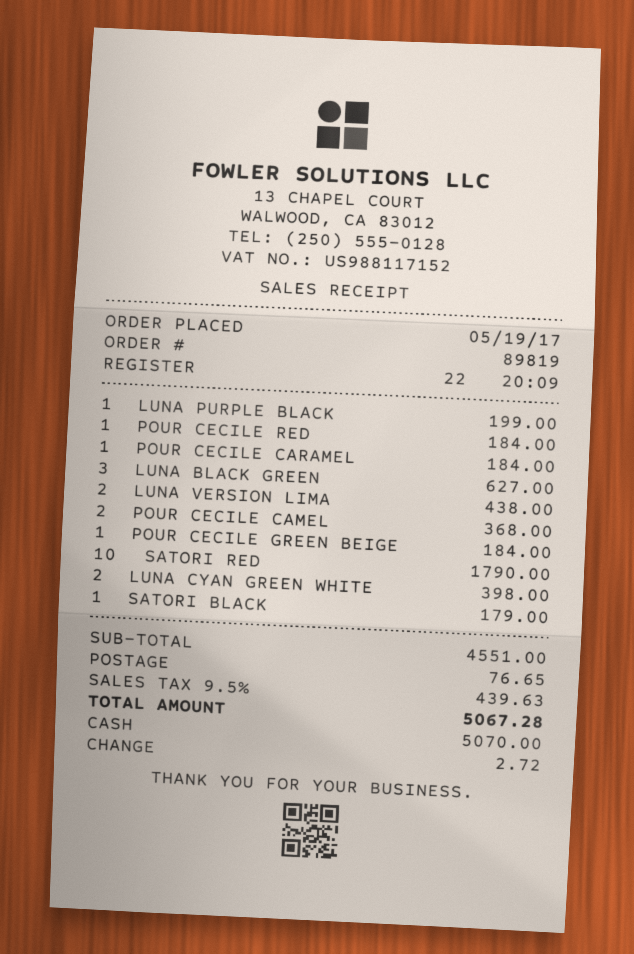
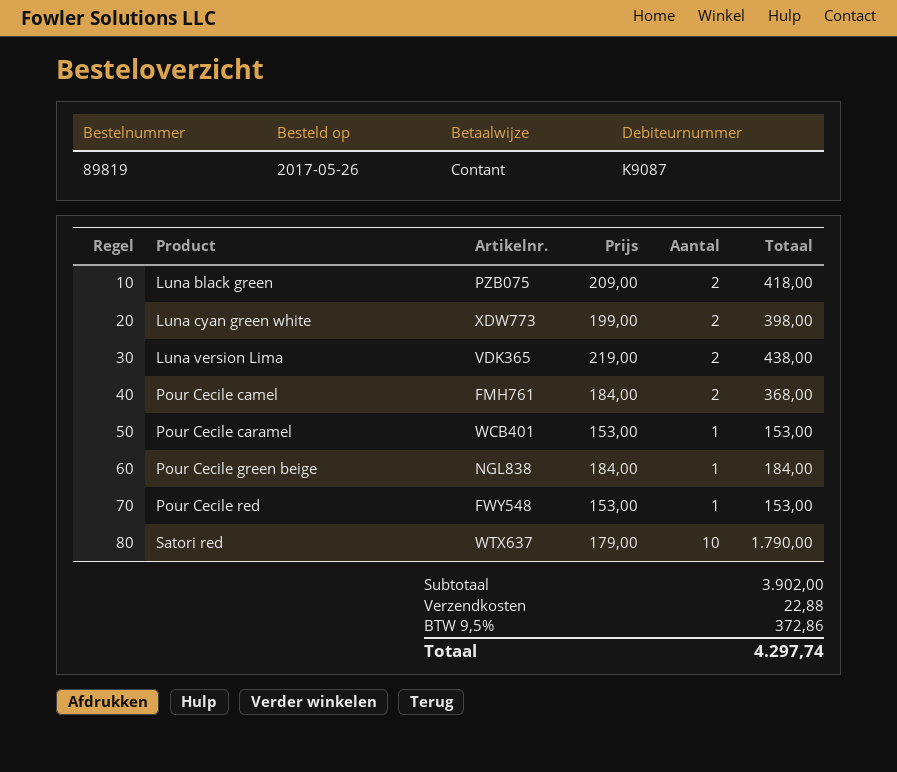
order date: 2017-05-19 -> 2017-05-26
LUNA PURPLE BLACK: 1 for 199.00 -> none
POUR CECILE RED: 1 for 184.00 -> 1 for 153.00
POUR CECILE CARAMEL: 1 for 184.00 -> 1 for 153.00
LUNA BLACK GREEN: 3 for 627.00 -> 2 for 418.00
SATORI BLACK: 1 for 179.00 -> none
subtotal: 4551.00 -> 3902.00
shipping: 76.65 -> 22.88
tax: 9.5% = 439.63 -> 9.5% = 372.86
total: 5067.28 -> 4297.74

